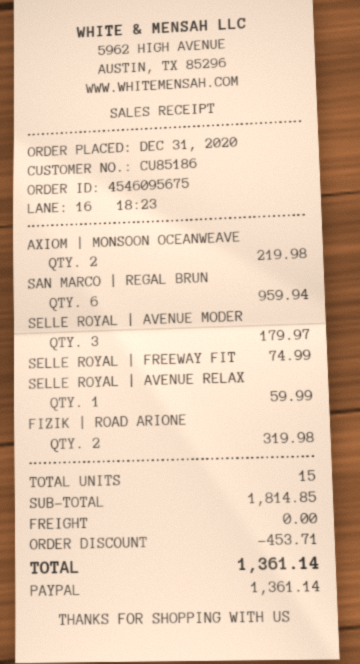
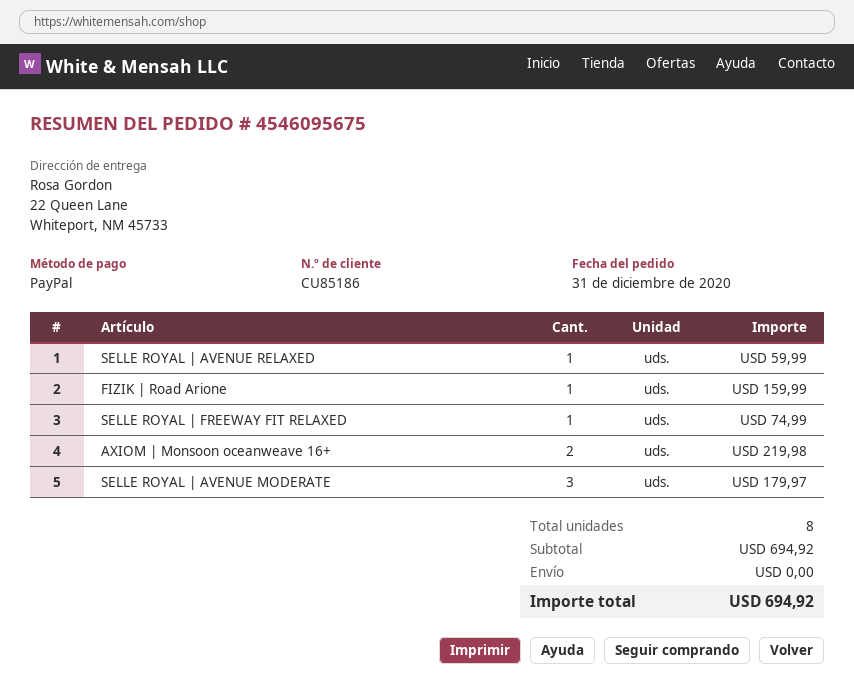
SAN MARCO | REGAL BRUN: 6 for 959.94 -> none
FIZIK | ROAD ARIONE: 2 for 319.98 -> 1 for 159.99
total quantity: 15 -> 8
subtotal: 1814.85 -> 694.92
discount: 453.71 -> none
total: 1361.14 -> 694.92

